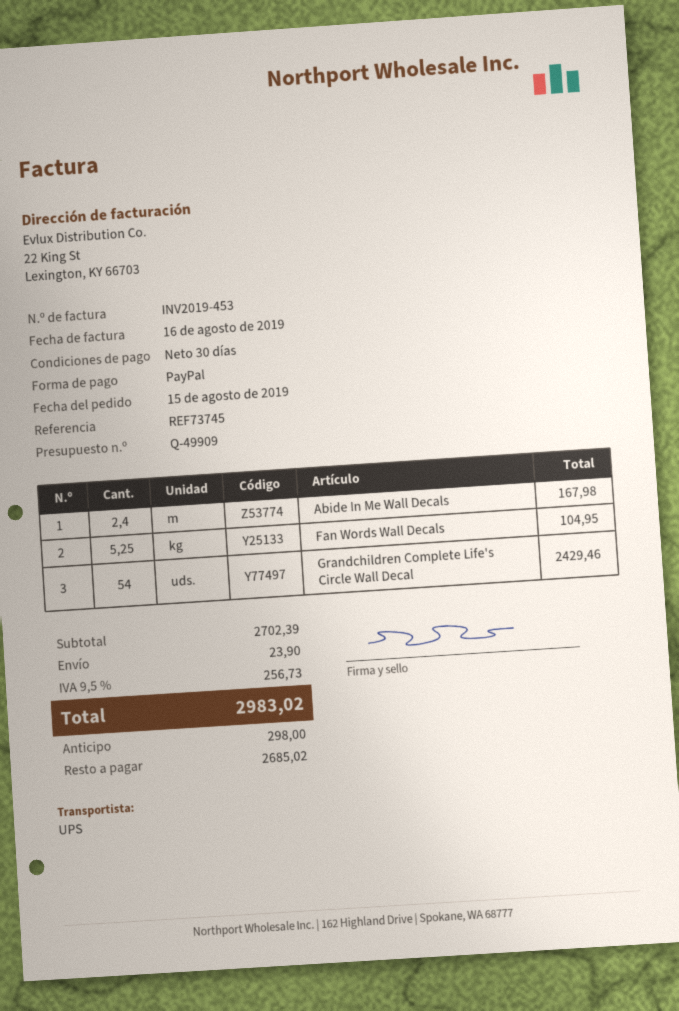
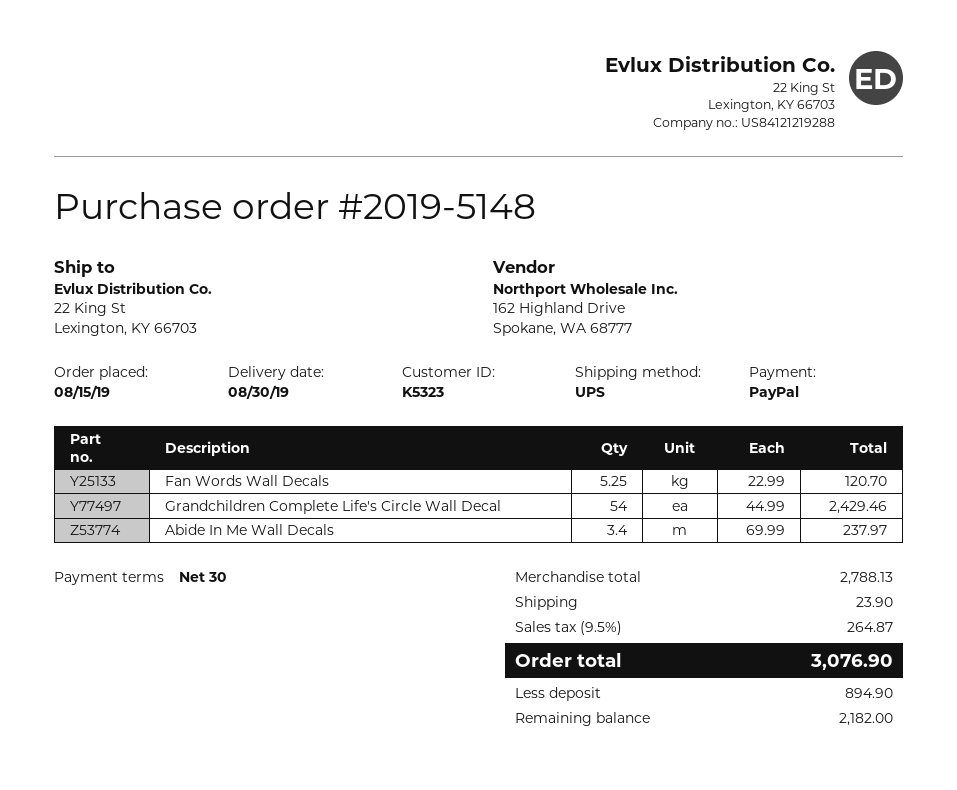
Abide In Me Wall Decals: 2.4 for 167.98 -> 3.4 for 237.97
Fan Words Wall Decals: 5.25 for 104.95 -> 5.25 for 120.70
subtotal: 2702.39 -> 2788.13
tax: 9.5% = 256.73 -> 9.5% = 264.87
total: 2983.02 -> 3076.90
deposit: 298.00 -> 894.90
balance: 2685.02 -> 2182.00

